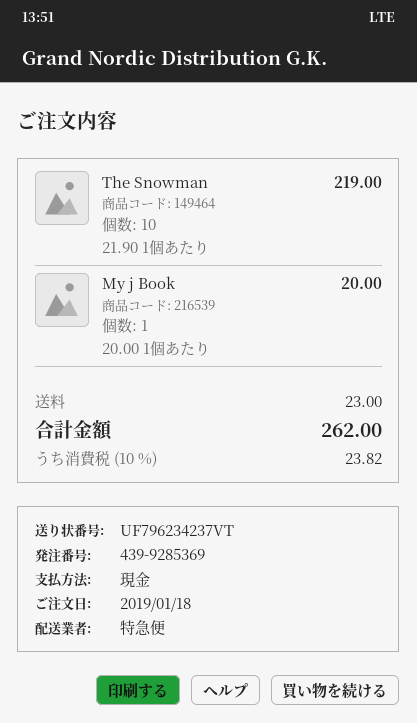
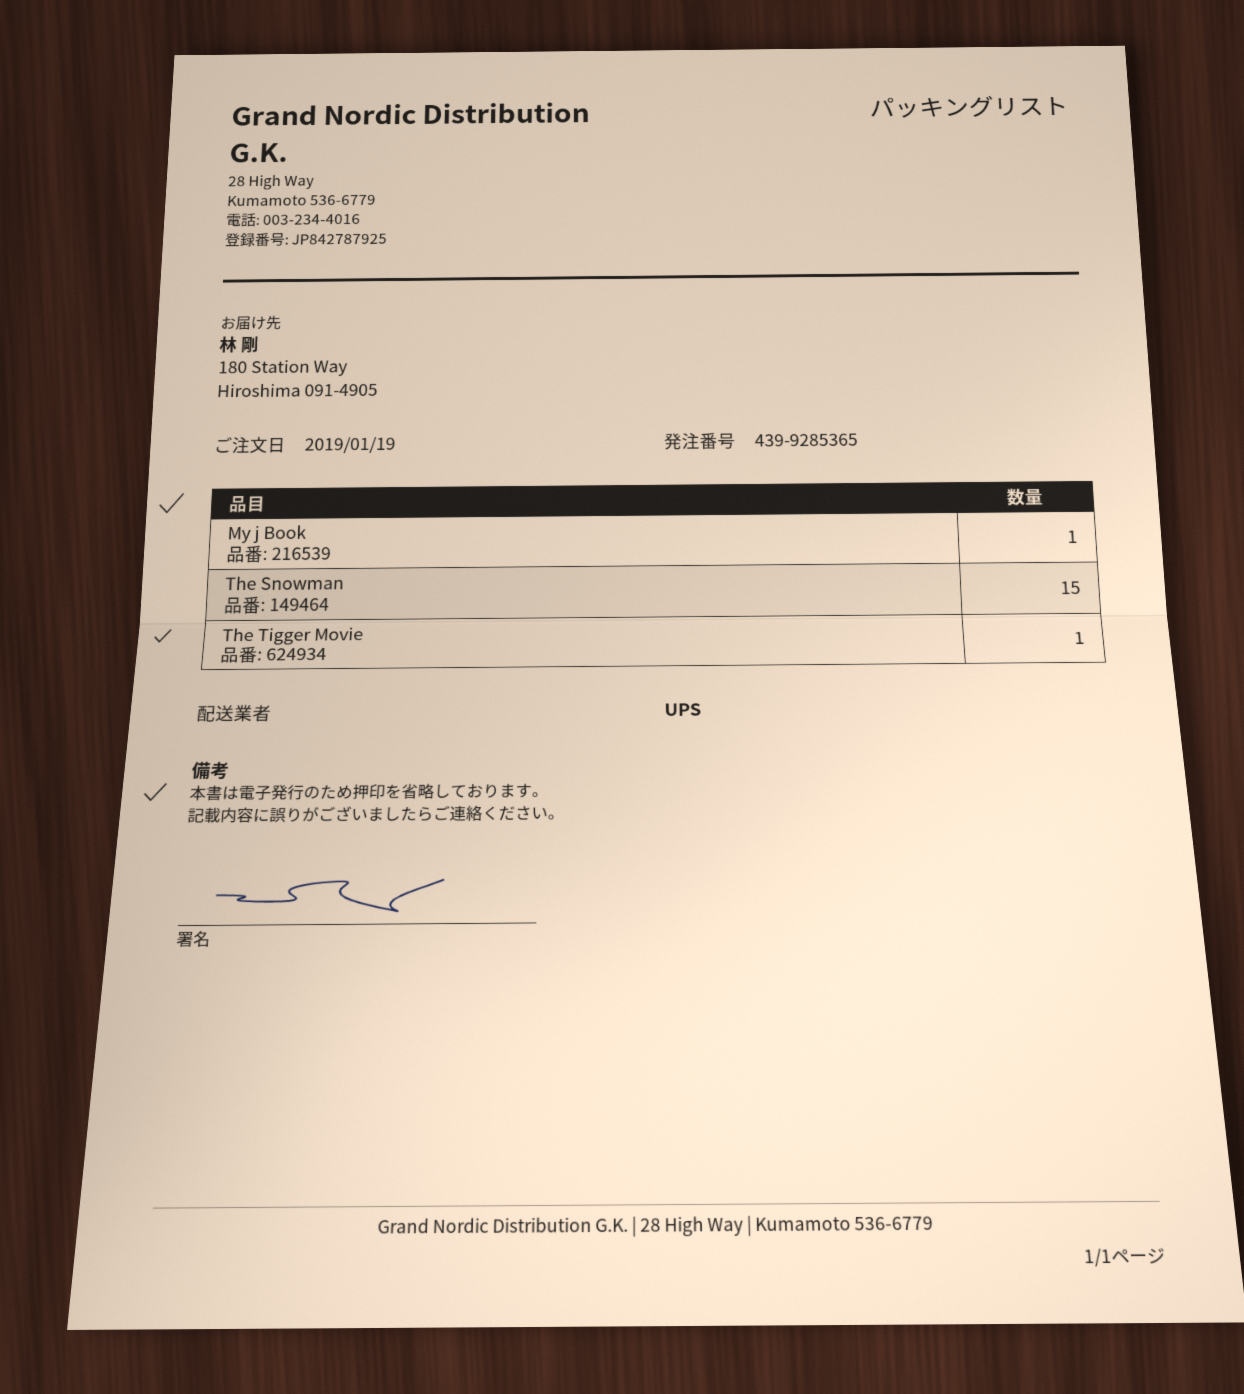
order number: 439-9285369 -> 439-9285365
order date: 2019-01-18 -> 2019-01-19
shipping method: express -> UPS
The Snowman: 10 -> 15
The Tigger Movie: none -> 1

